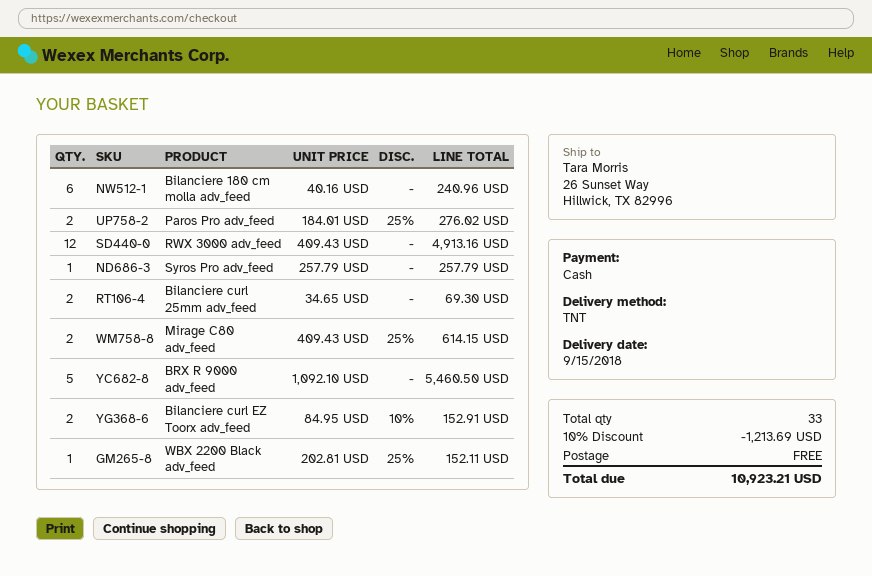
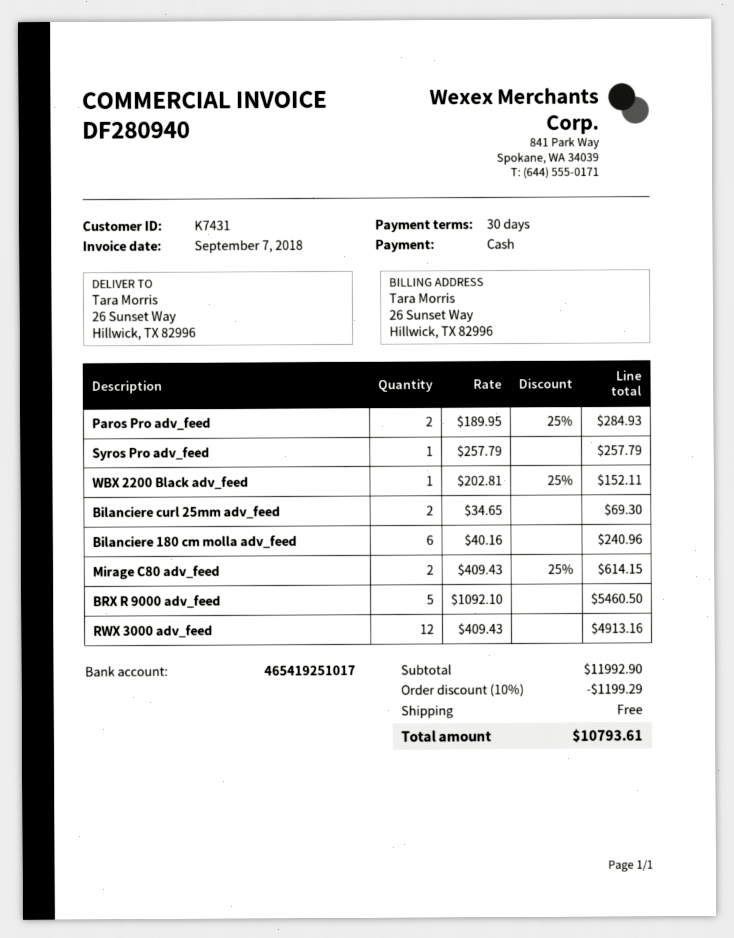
Paros Pro adv_feed: 2 x 184.01 - 25% = 276.02 -> 2 x 189.95 - 25% = 284.93
Bilanciere curl EZ Toorx adv_feed: 2 x 84.95 - 10% = 152.91 -> none
discount: 10% = 1213.69 -> 10% = 1199.29
total: 10923.21 -> 10793.61

